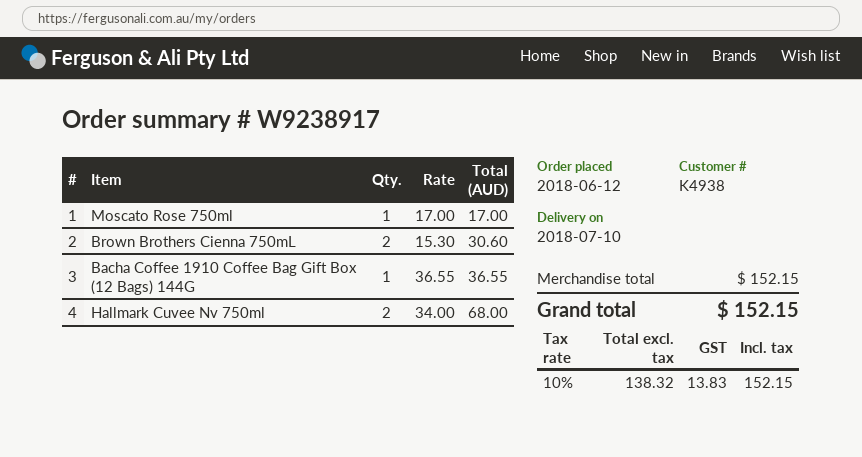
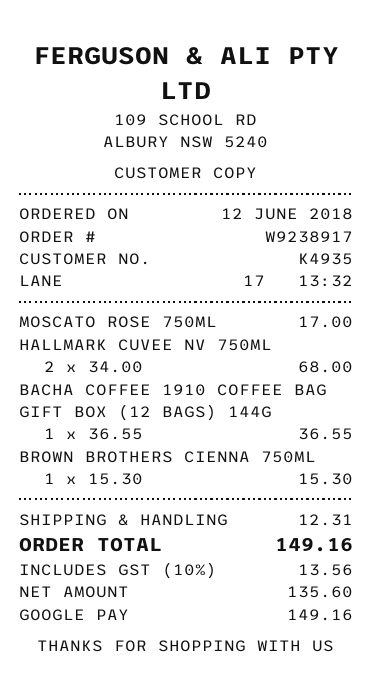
customer number: K4938 -> K4935
Brown Brothers Cienna 750mL: 2 x 15.30 = 30.60 -> 1 x 15.30 = 15.30
shipping: none -> 12.31
net: 138.32 -> 135.60
tax: 10% = 13.83 -> 10% = 13.56
total: 152.15 -> 149.16

